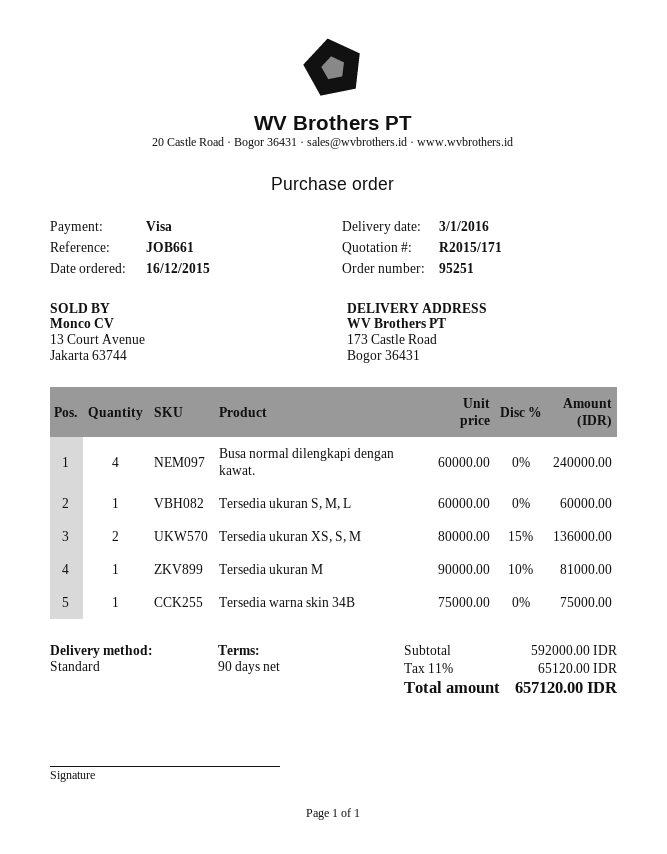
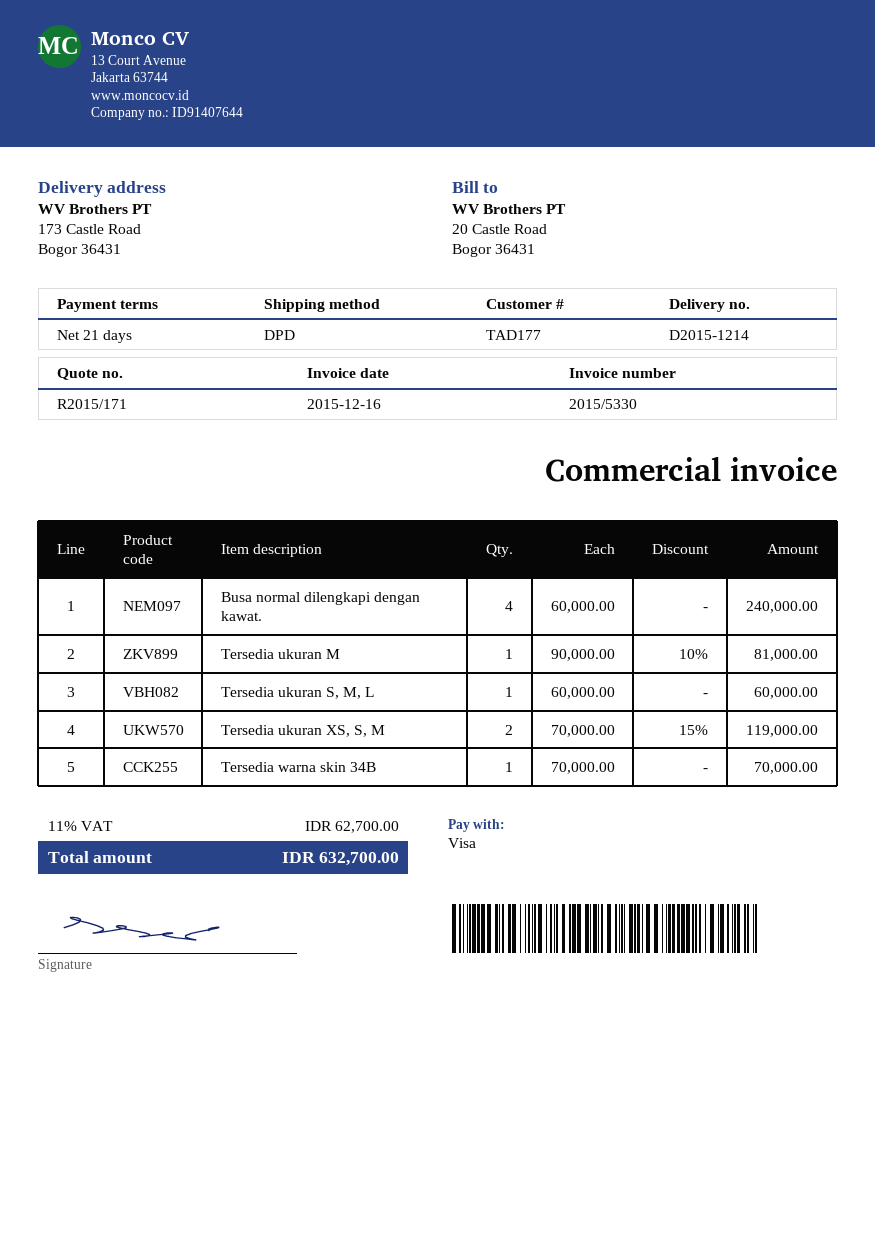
payment terms: 90 days -> 21 days
shipping method: standard -> DPD
Tersedia ukuran XS, S, M: 2 x 80000.00 - 15% = 136000.00 -> 2 x 70000.00 - 15% = 119000.00
Tersedia warna skin 34B: 1 x 75000.00 = 75000.00 -> 1 x 70000.00 = 70000.00
tax: 11% = 65120.00 -> 11% = 62700.00
total: 657120.00 -> 632700.00

